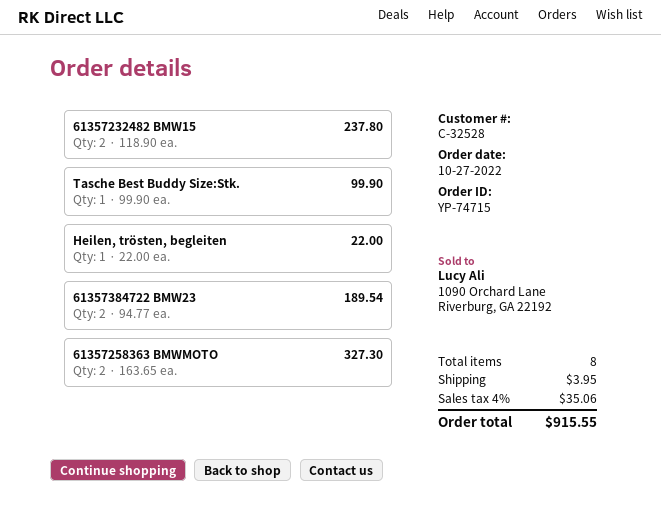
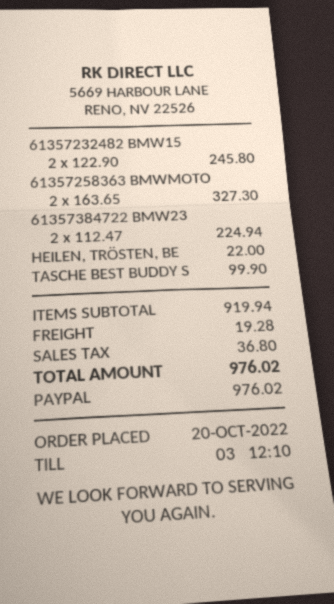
order date: 2022-10-27 -> 2022-10-20
61357232482 BMW15: 2 x 118.90 = 237.80 -> 2 x 122.90 = 245.80
61357384722 BMW23: 2 x 94.77 = 189.54 -> 2 x 112.47 = 224.94
shipping: 3.95 -> 19.28
tax: 35.06 -> 36.80
total: 915.55 -> 976.02

